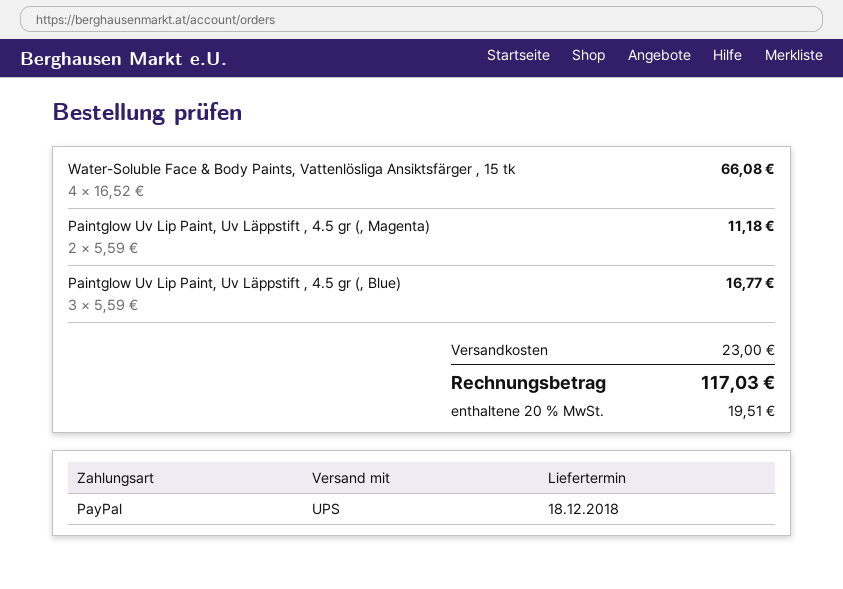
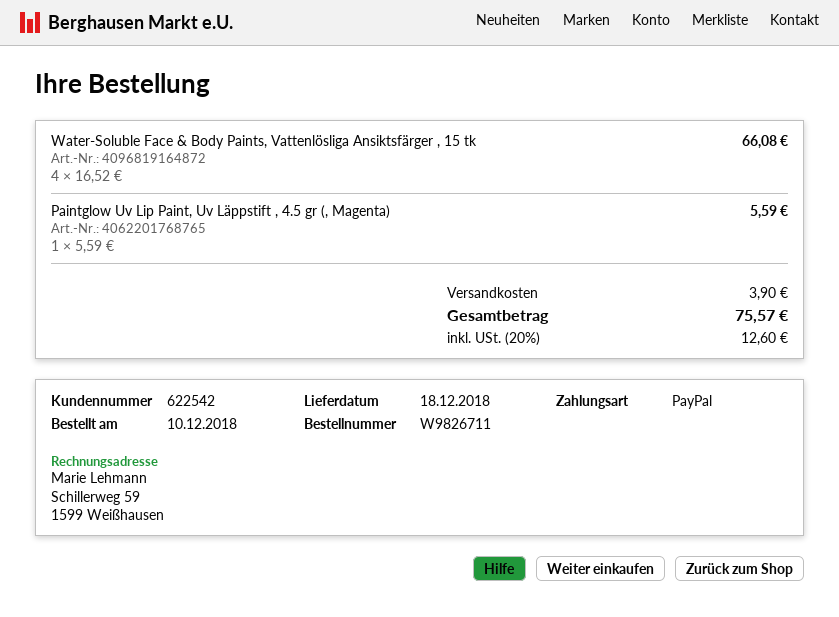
Paintglow Uv Lip Paint, Uv Läppstift , 4.5 gr (, Magenta): 2 x 5.59 = 11.18 -> 1 x 5.59 = 5.59
Paintglow Uv Lip Paint, Uv Läppstift , 4.5 gr (, Blue): 3 x 5.59 = 16.77 -> none
shipping: 23.00 -> 3.90
tax: 20% = 19.51 -> 20% = 12.60
total: 117.03 -> 75.57

